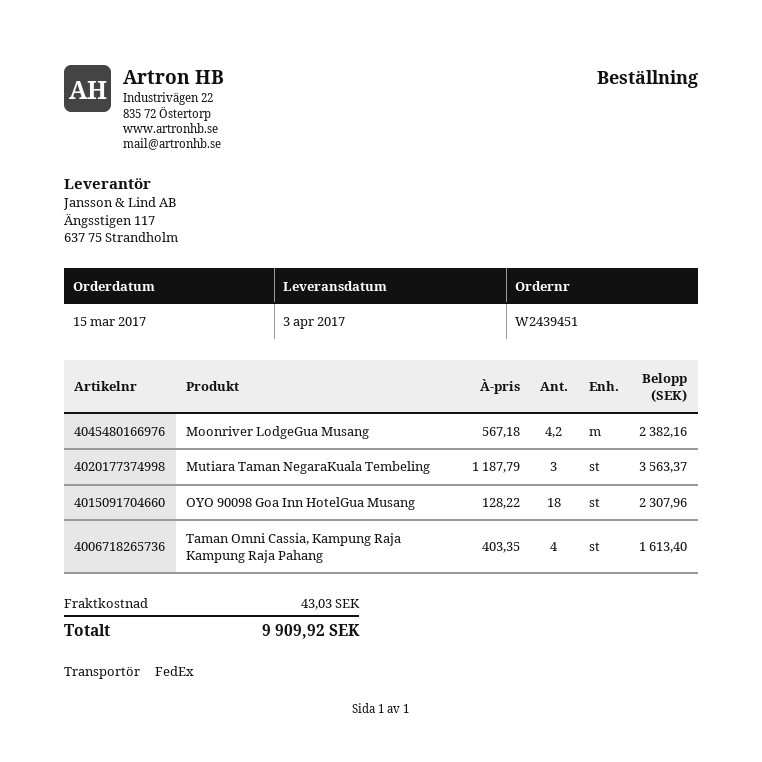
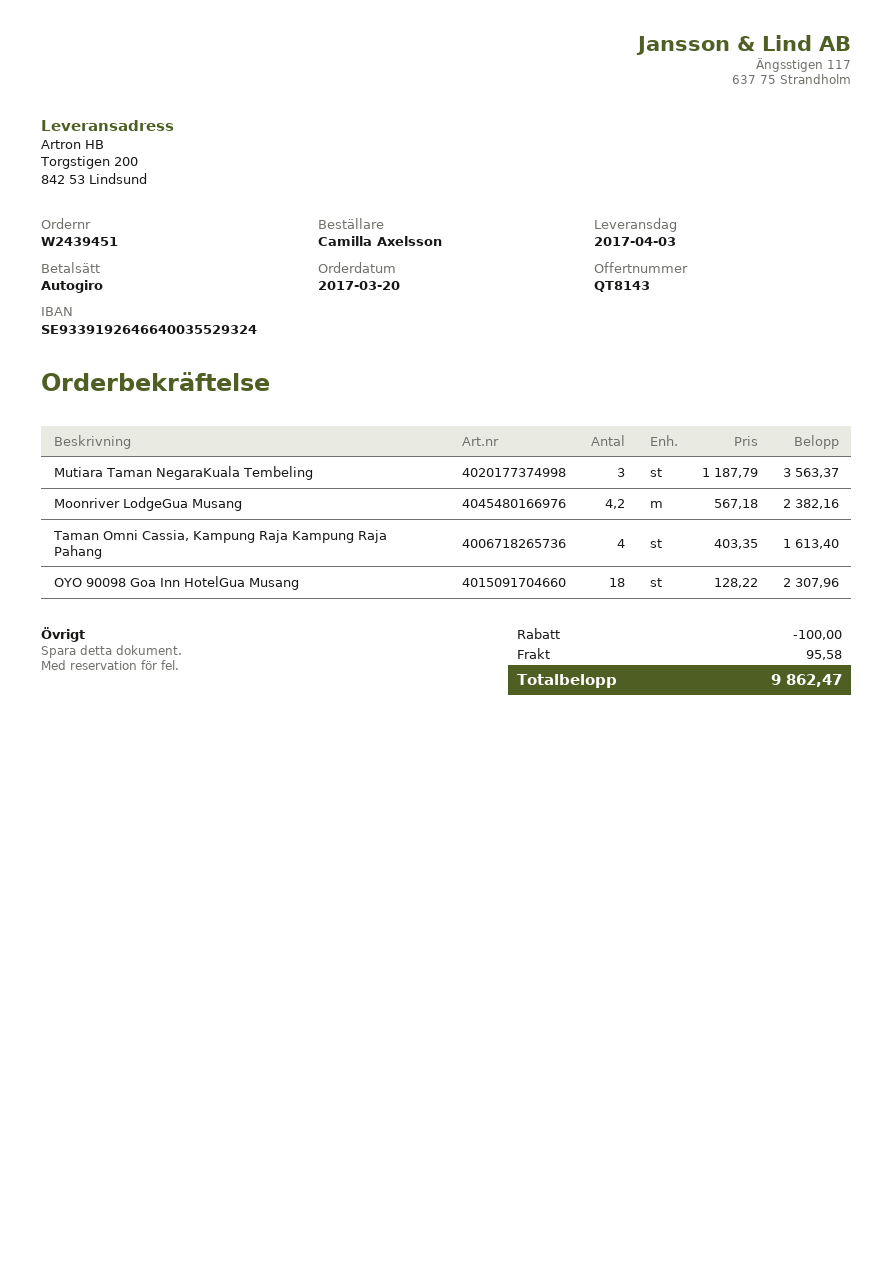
order date: 2017-03-15 -> 2017-03-20
discount: none -> 100.00
shipping: 43.03 -> 95.58
total: 9909.92 -> 9862.47

